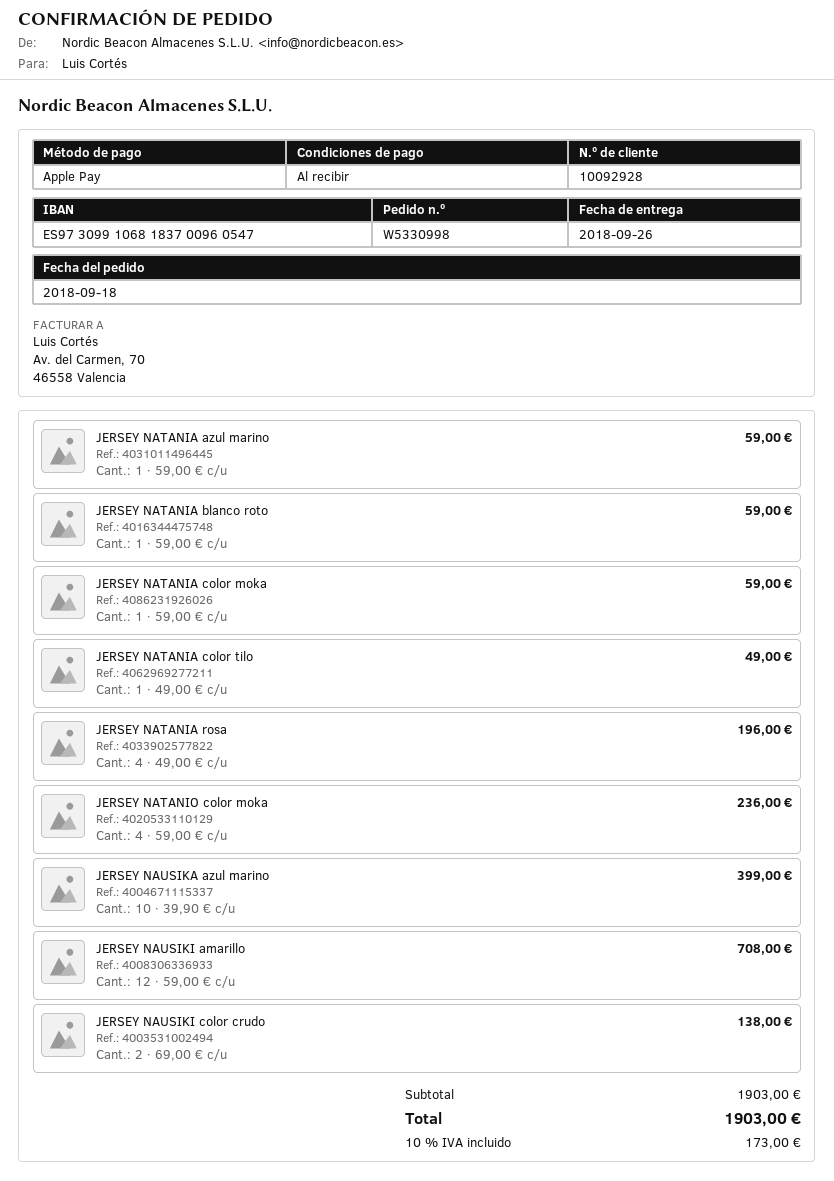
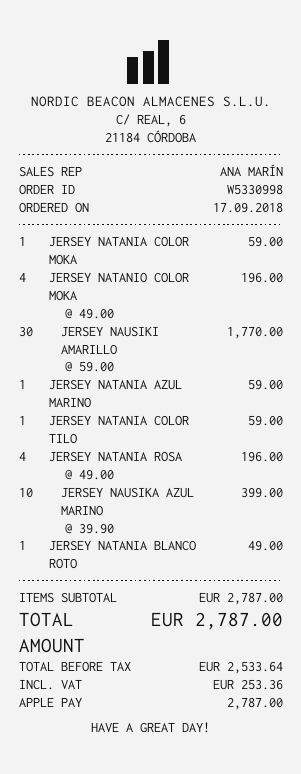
order date: 2018-09-18 -> 2018-09-17
JERSEY NATANIA blanco roto: 1 x 59.00 = 59.00 -> 1 x 49.00 = 49.00
JERSEY NATANIA color tilo: 1 x 49.00 = 49.00 -> 1 x 59.00 = 59.00
JERSEY NATANIO color moka: 4 x 59.00 = 236.00 -> 4 x 49.00 = 196.00
JERSEY NAUSIKI amarillo: 12 x 59.00 = 708.00 -> 30 x 59.00 = 1770.00
JERSEY NAUSIKI color crudo: 2 x 69.00 = 138.00 -> none
subtotal: 1903.00 -> 2787.00
tax: 173.00 -> 253.36
total: 1903.00 -> 2787.00

